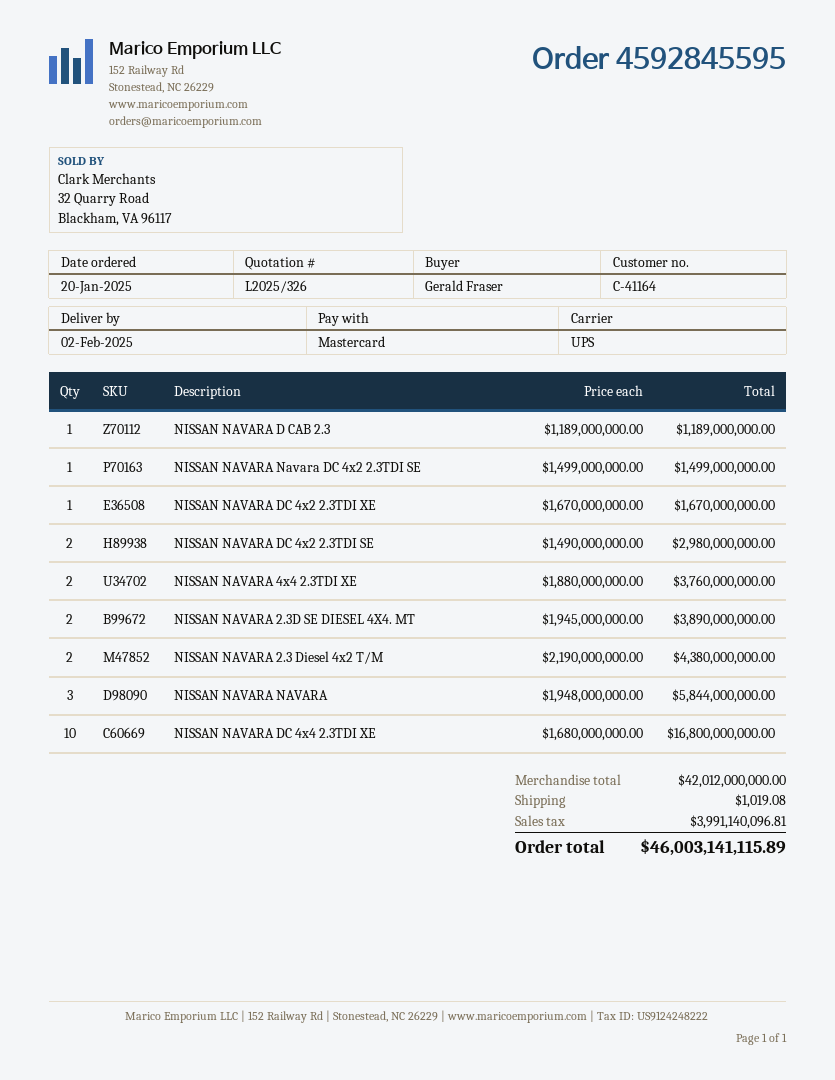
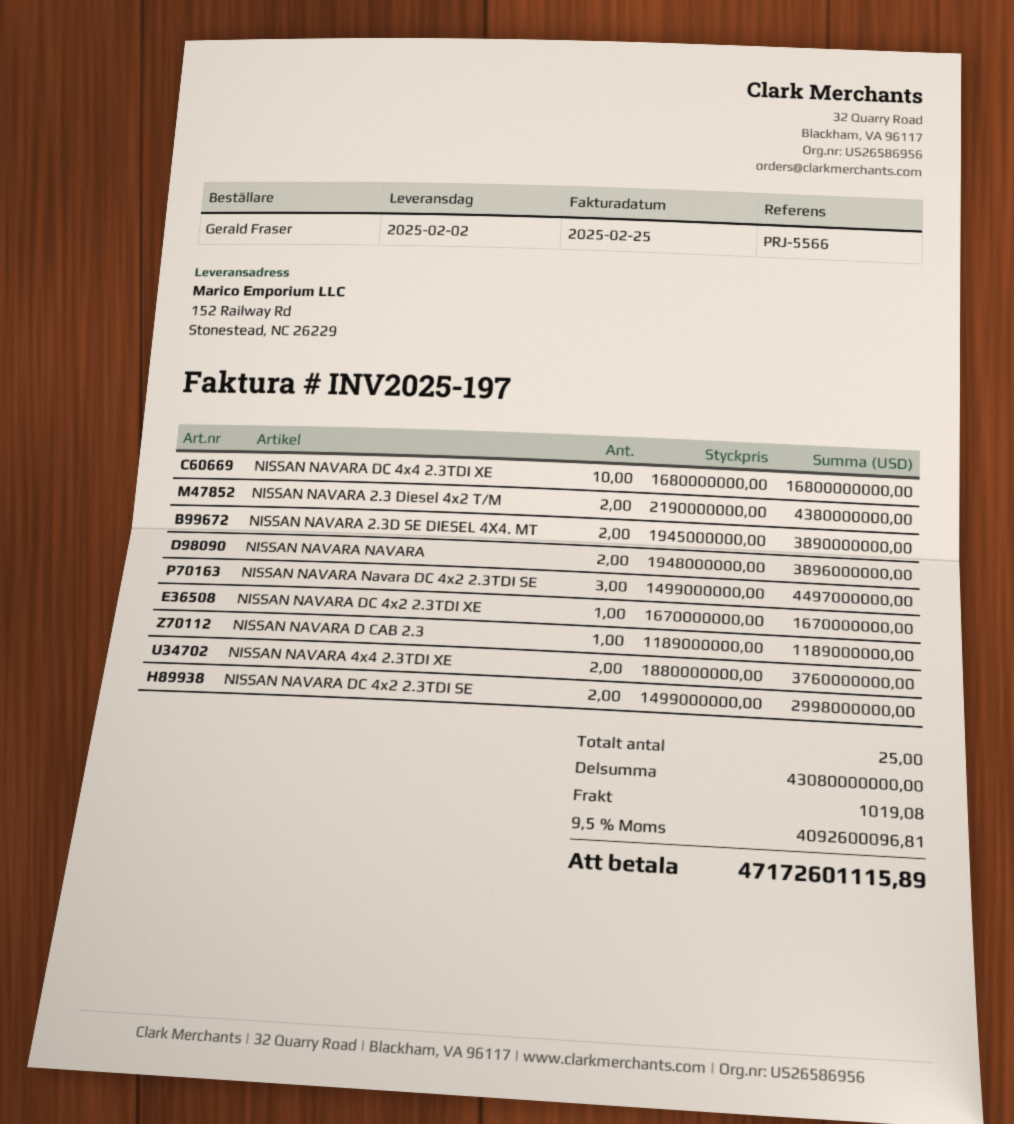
NISSAN NAVARA Navara DC 4x2 2.3TDI SE: 1 x 1499000000.00 = 1499000000.00 -> 3 x 1499000000.00 = 4497000000.00
NISSAN NAVARA DC 4x2 2.3TDI SE: 2 x 1490000000.00 = 2980000000.00 -> 2 x 1499000000.00 = 2998000000.00
NISSAN NAVARA NAVARA: 3 x 1948000000.00 = 5844000000.00 -> 2 x 1948000000.00 = 3896000000.00
subtotal: 42012000000.00 -> 43080000000.00
tax: 3991140096.81 -> 4092600096.81
total: 46003141115.89 -> 47172601115.89

